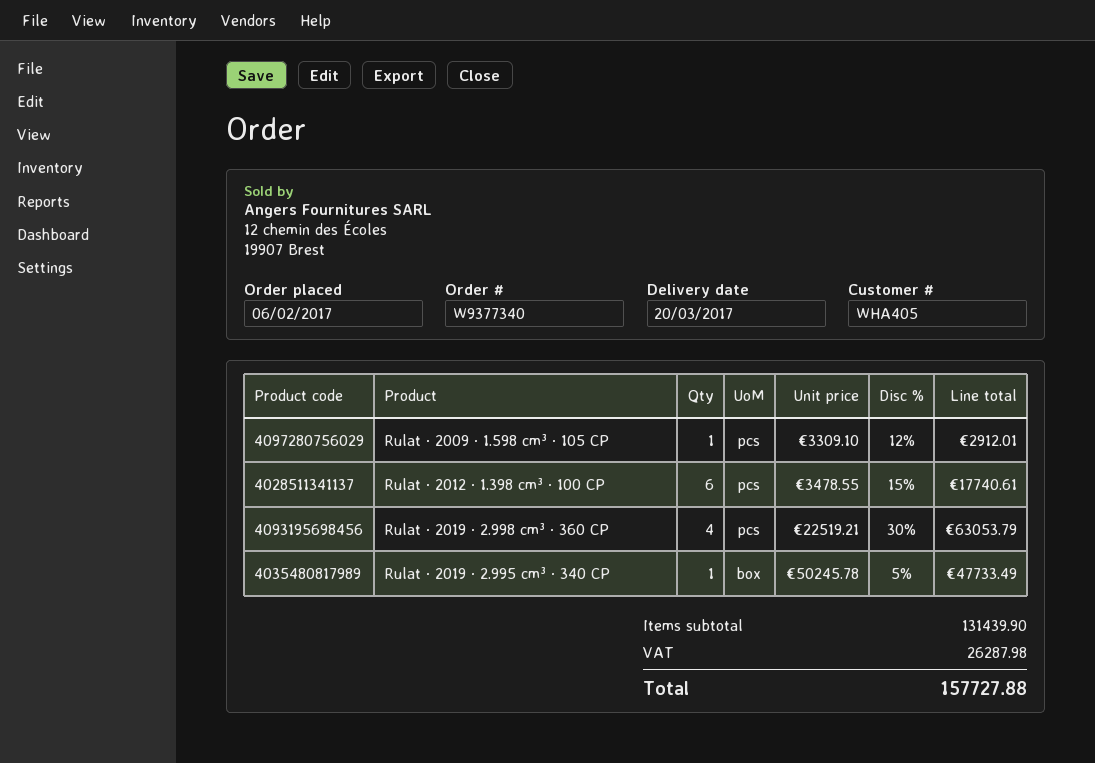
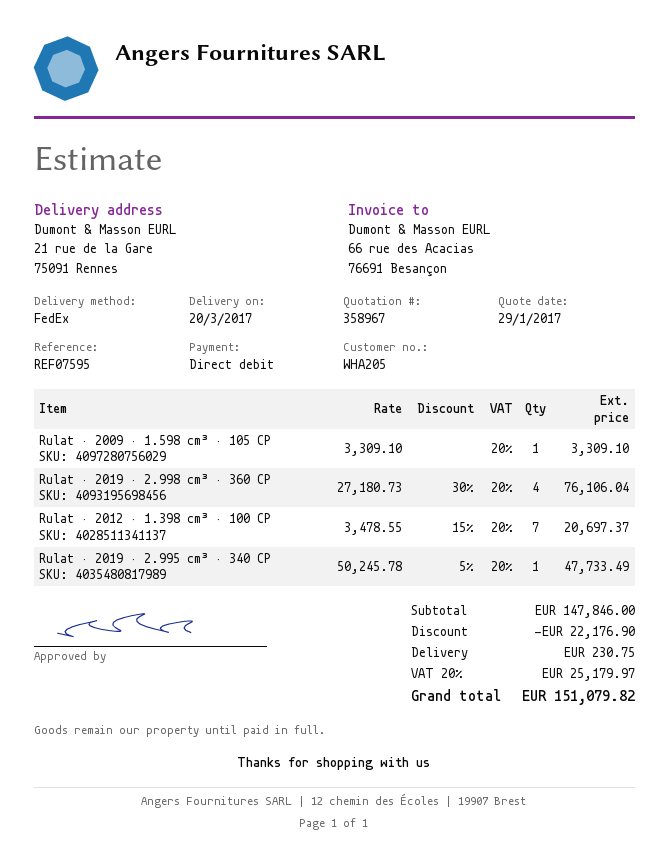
customer number: WHA405 -> WHA205
Rulat · 2009 · 1.598 cm³ · 105 CP: 1 x 3309.10 - 12% = 2912.01 -> 1 x 3309.10 = 3309.10
Rulat · 2012 · 1.398 cm³ · 100 CP: 6 x 3478.55 - 15% = 17740.61 -> 7 x 3478.55 - 15% = 20697.37
Rulat · 2019 · 2.998 cm³ · 360 CP: 4 x 22519.21 - 30% = 63053.79 -> 4 x 27180.73 - 30% = 76106.04
subtotal: 131439.90 -> 147846.00
discount: none -> 22176.90
shipping: none -> 230.75
tax: 26287.98 -> 25179.97
total: 157727.88 -> 151079.82

